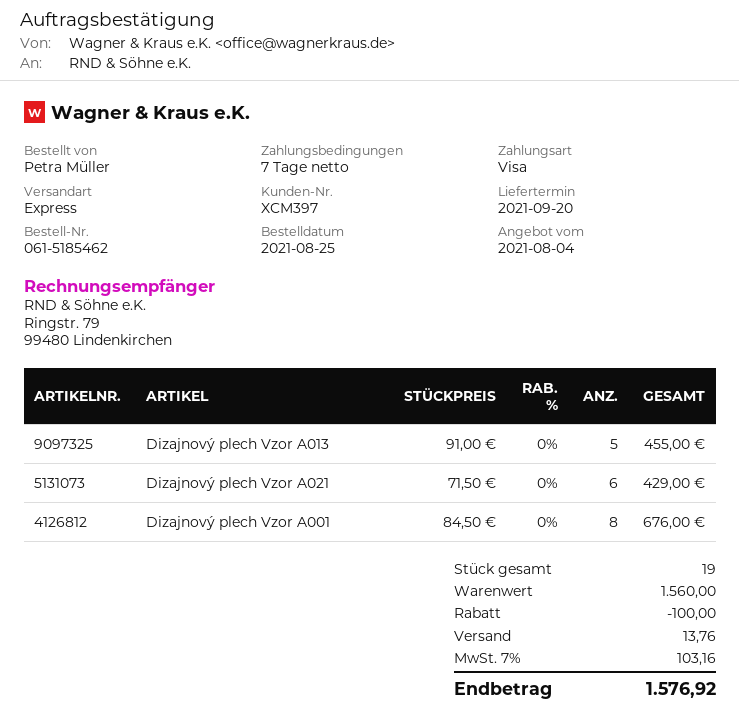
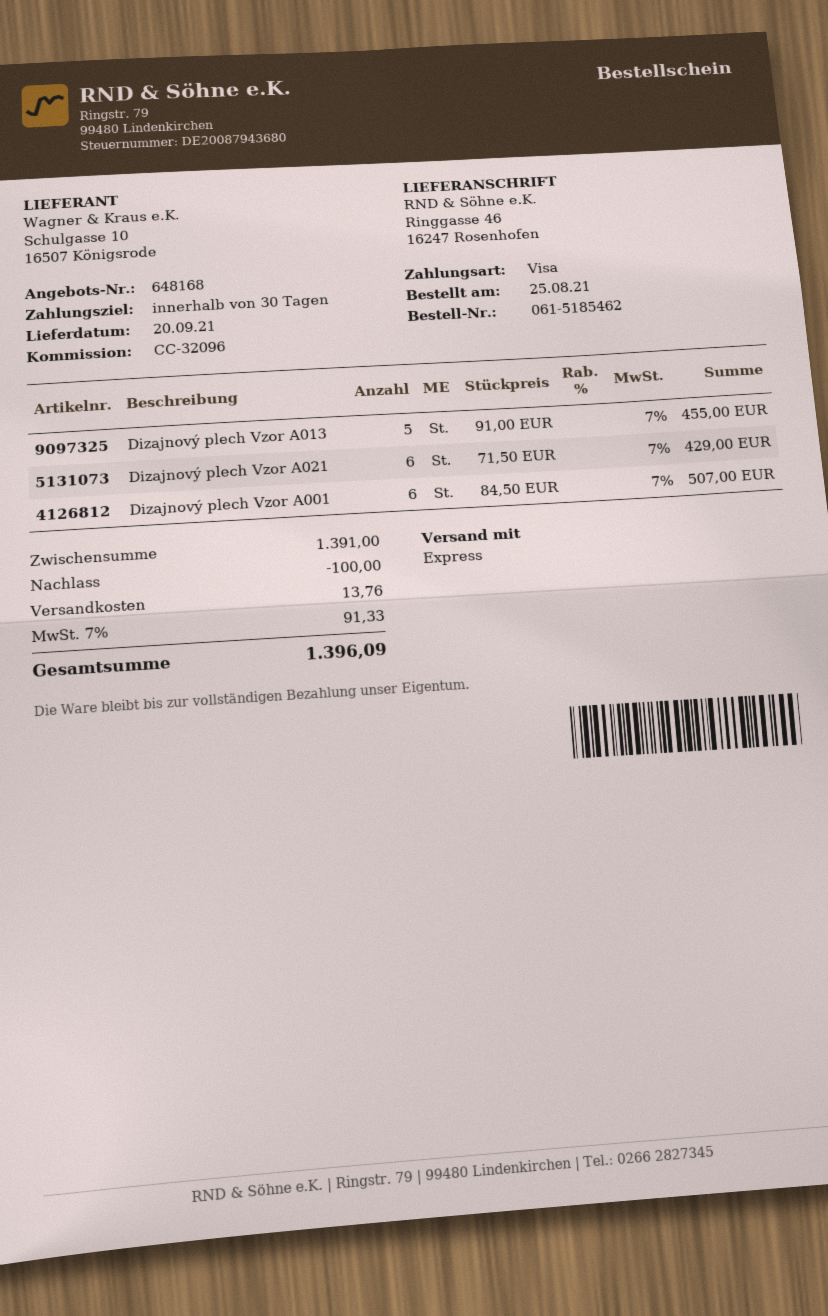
payment terms: 7 days -> 30 days
Dizajnový plech Vzor A001: 8 x 84.50 = 676.00 -> 6 x 84.50 = 507.00
subtotal: 1560.00 -> 1391.00
tax: 7% = 103.16 -> 7% = 91.33
total: 1576.92 -> 1396.09

